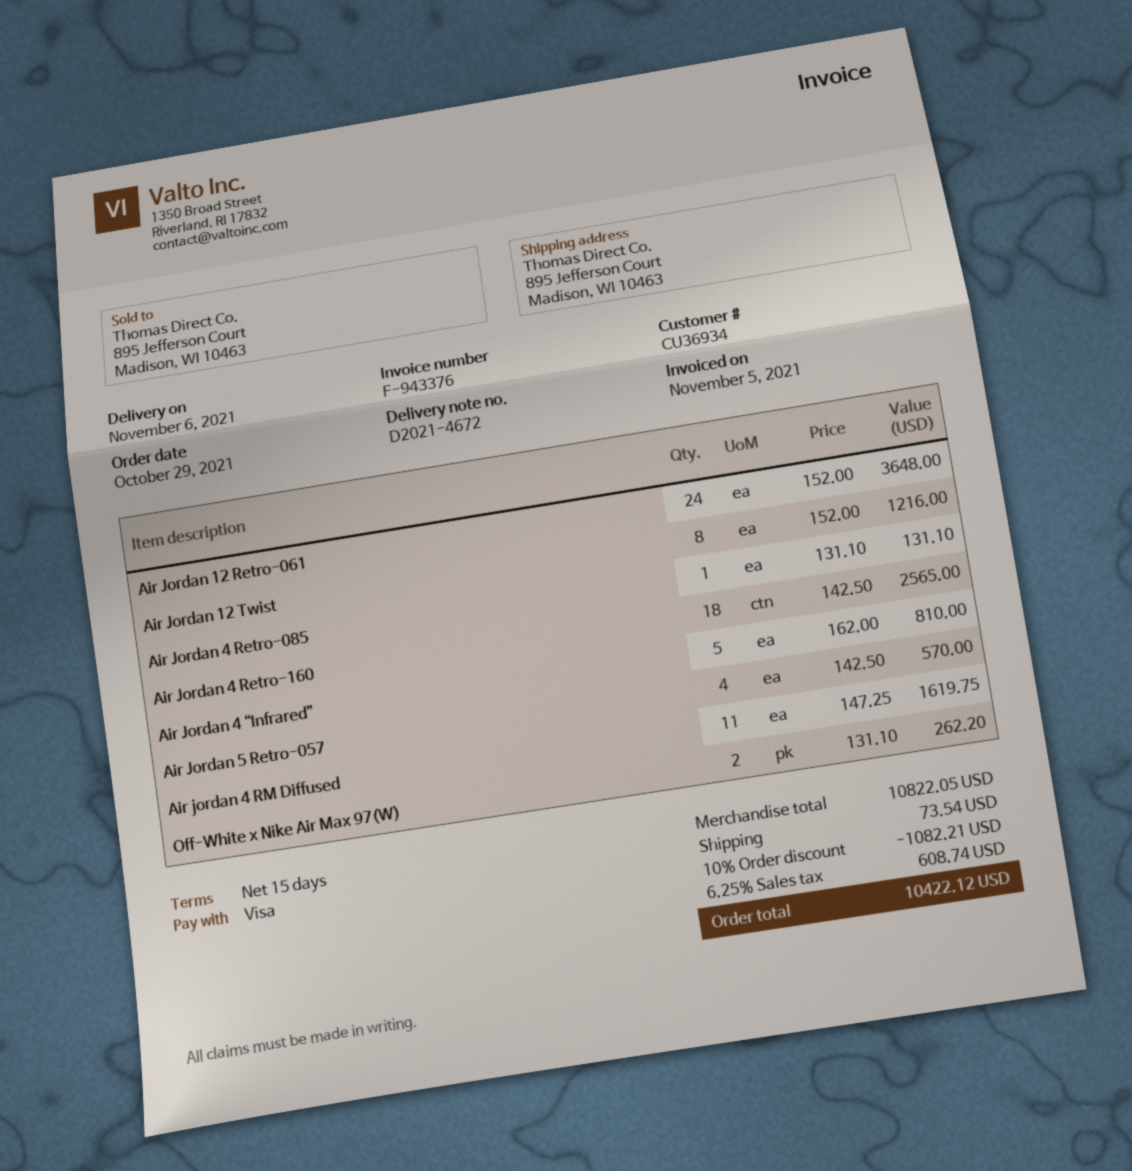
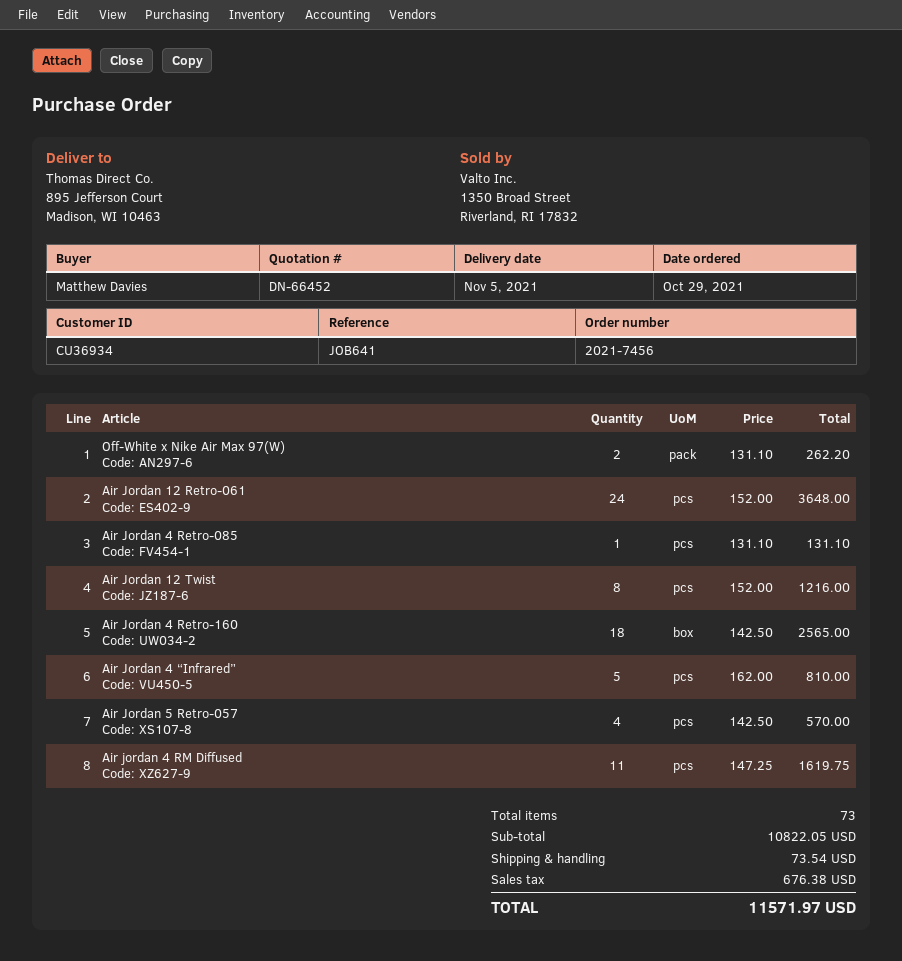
delivery date: 2021-11-06 -> 2021-11-05
discount: 10% = 1082.21 -> none
tax: 608.74 -> 676.38
total: 10422.12 -> 11571.97

